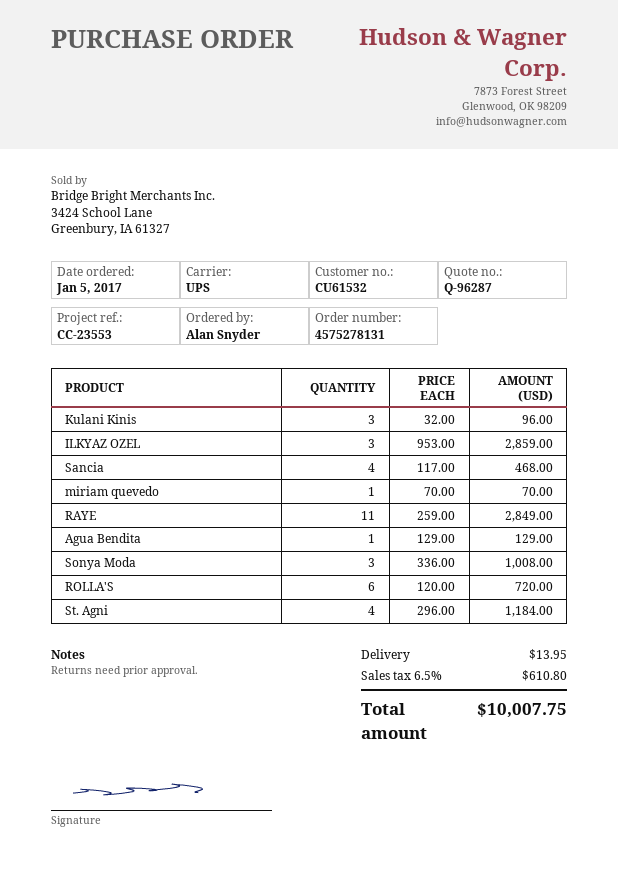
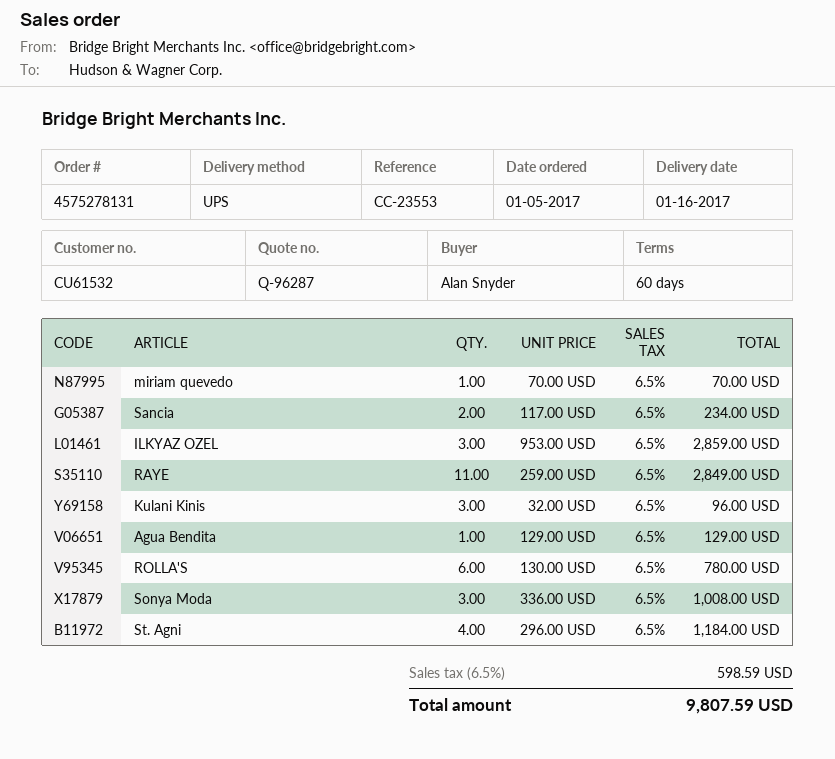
Sancia: 4 x 117.00 = 468.00 -> 2 x 117.00 = 234.00
ROLLA'S: 6 x 120.00 = 720.00 -> 6 x 130.00 = 780.00
shipping: 13.95 -> none
tax: 6.5% = 610.80 -> 6.5% = 598.59
total: 10007.75 -> 9807.59

